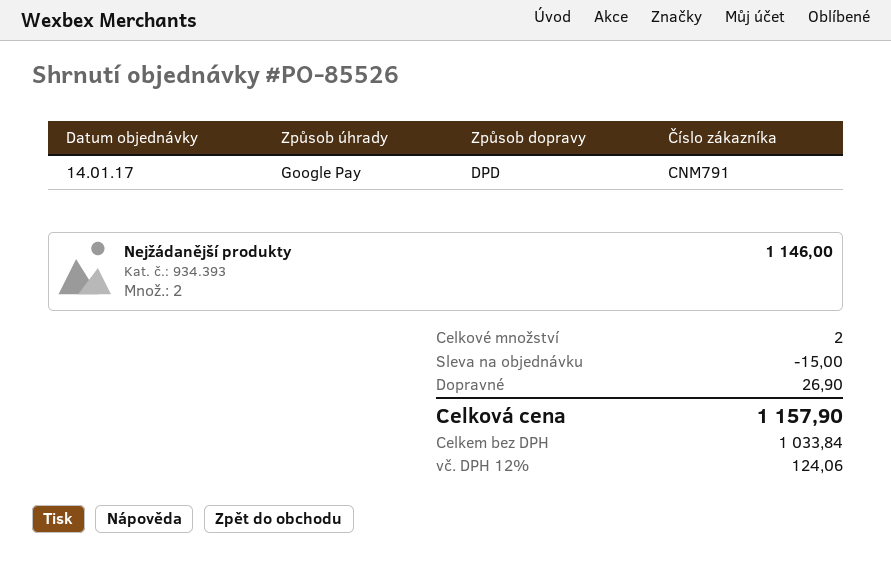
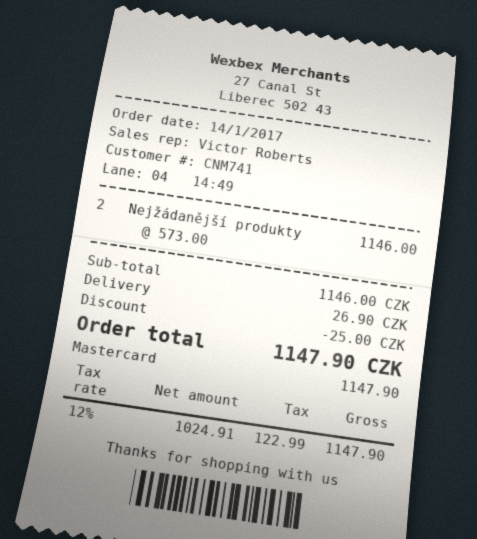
customer number: CNM791 -> CNM741
payment method: Google Pay -> Mastercard
discount: 15.00 -> 25.00
net: 1033.84 -> 1024.91
tax: 12% = 124.06 -> 12% = 122.99
total: 1157.90 -> 1147.90

